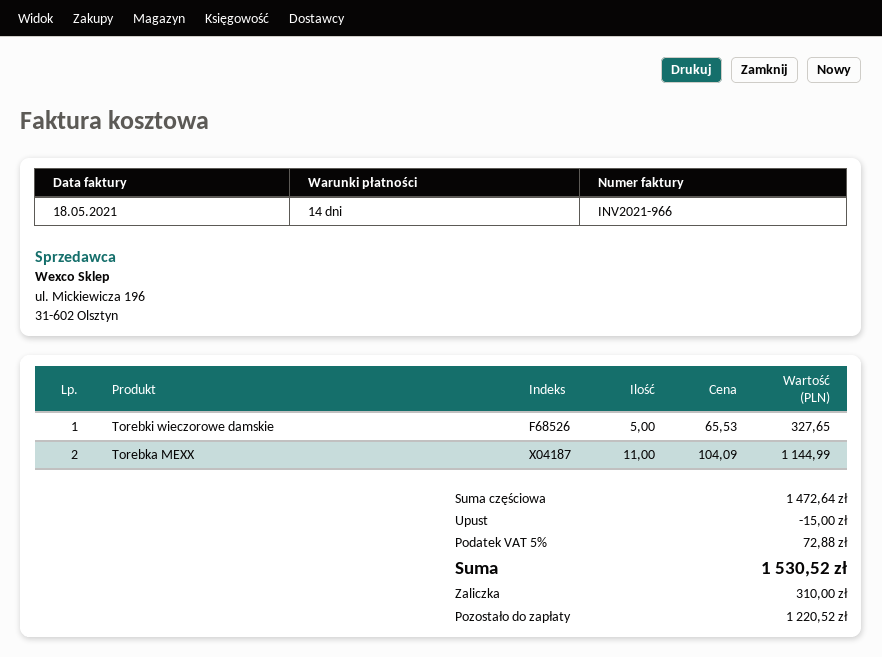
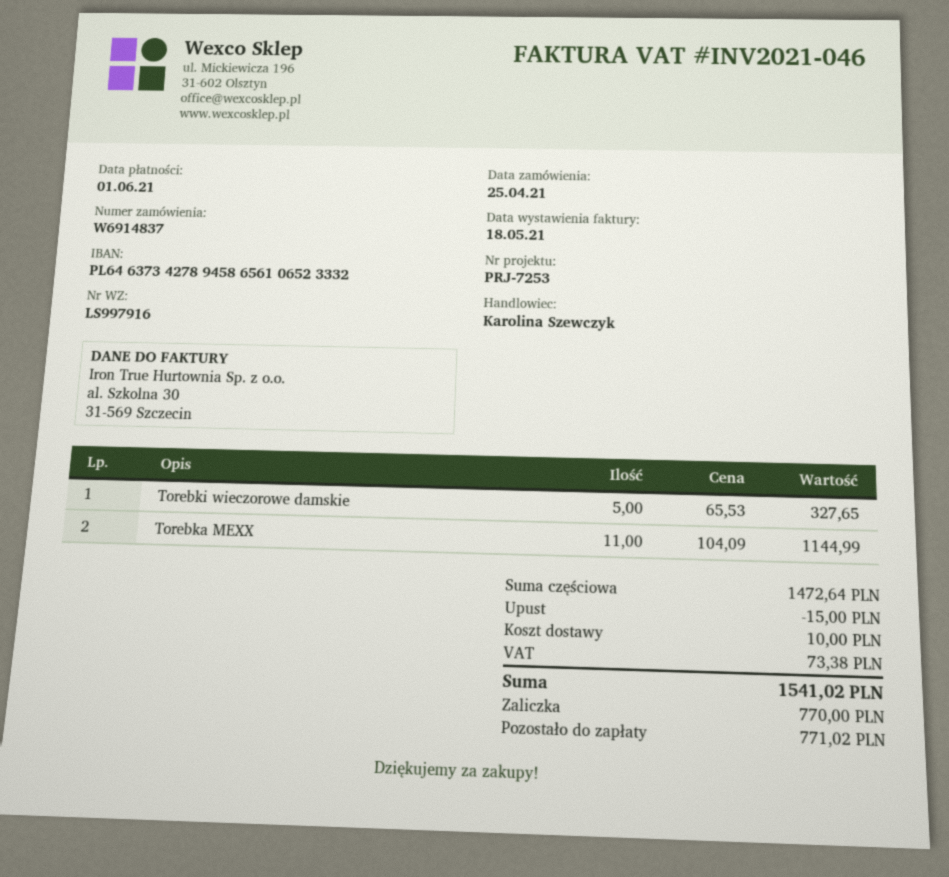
invoice number: INV2021-966 -> INV2021-046
shipping: none -> 10.00
tax: 72.88 -> 73.38
total: 1530.52 -> 1541.02
deposit: 310.00 -> 770.00
balance: 1220.52 -> 771.02

